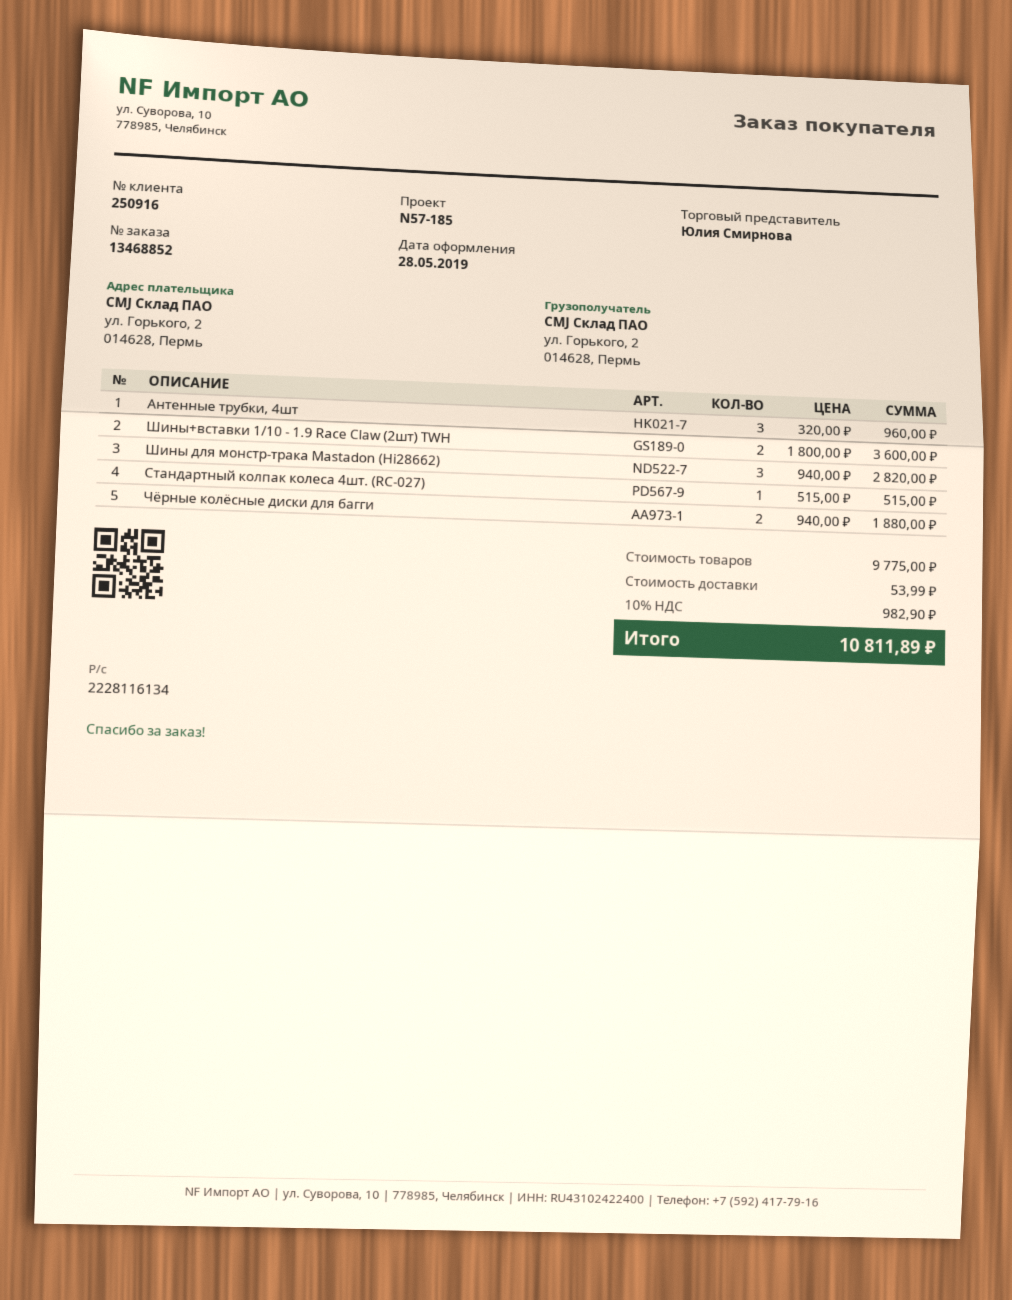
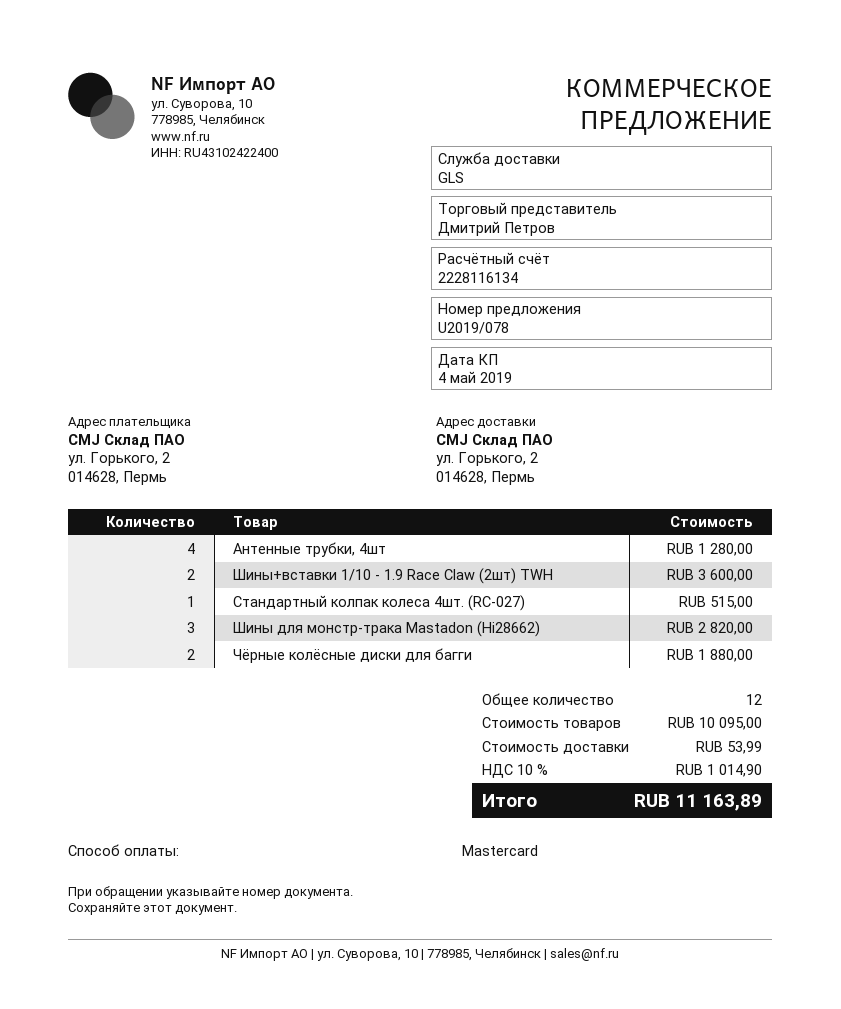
sales rep: Юлия Смирнова -> Дмитрий Петров
Антенные трубки, 4шт: 3 for 960.00 -> 4 for 1280.00
subtotal: 9775.00 -> 10095.00
tax: 10% = 982.90 -> 10% = 1014.90
total: 10811.89 -> 11163.89

